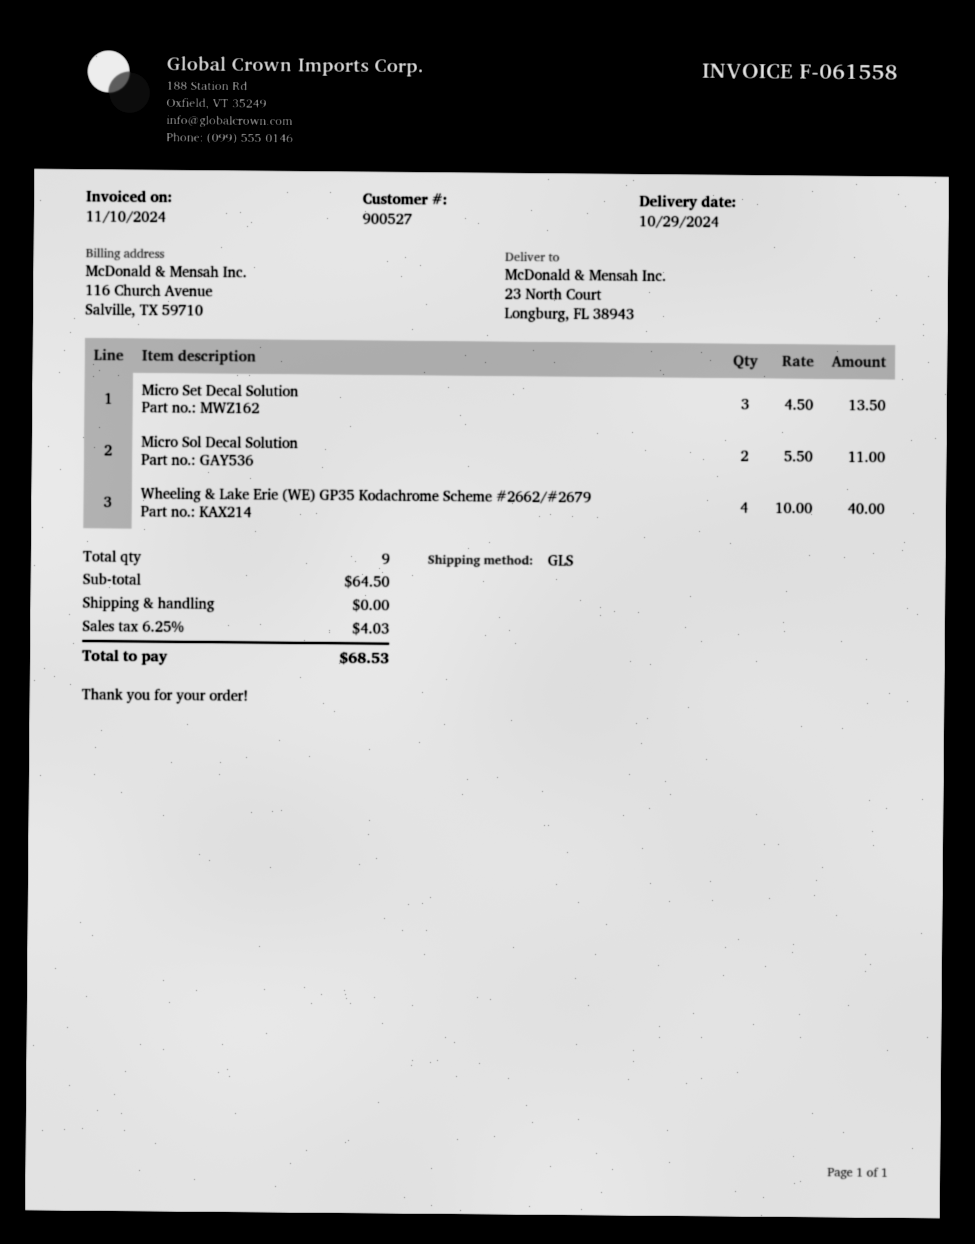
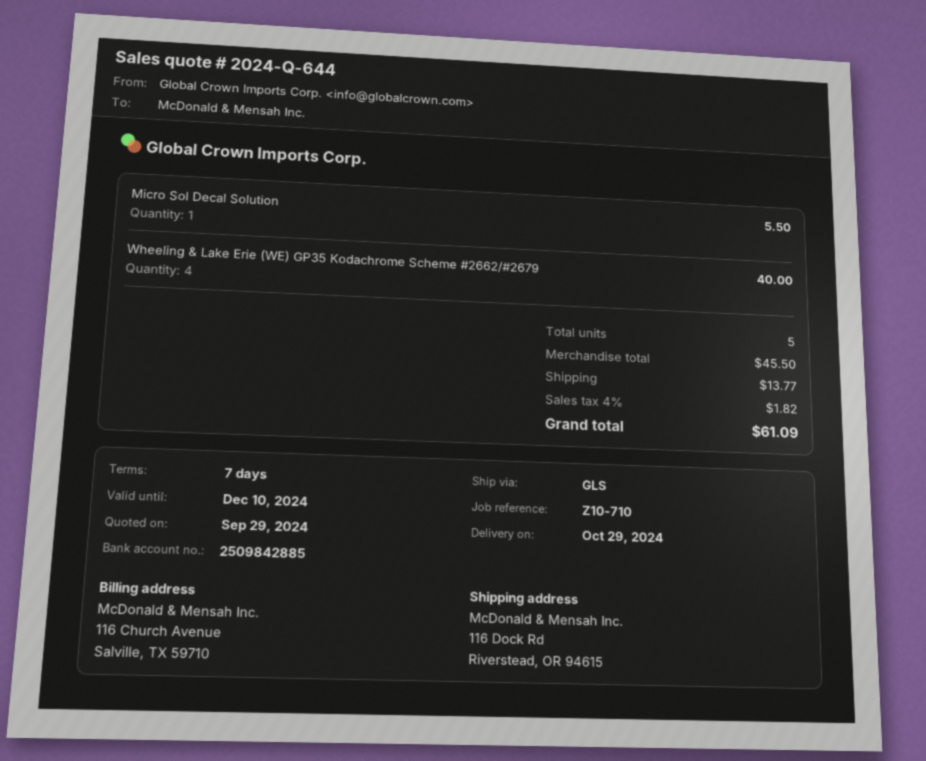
ship to: 23 North Court, Longburg, FL 38943 -> 116 Dock Rd, Riverstead, OR 94615
Micro Set Decal Solution: 3 for 13.50 -> none
Micro Sol Decal Solution: 2 for 11.00 -> 1 for 5.50
total quantity: 9 -> 5
subtotal: 64.50 -> 45.50
shipping: 0.00 -> 13.77
tax: 6.25% = 4.03 -> 4% = 1.82
total: 68.53 -> 61.09

